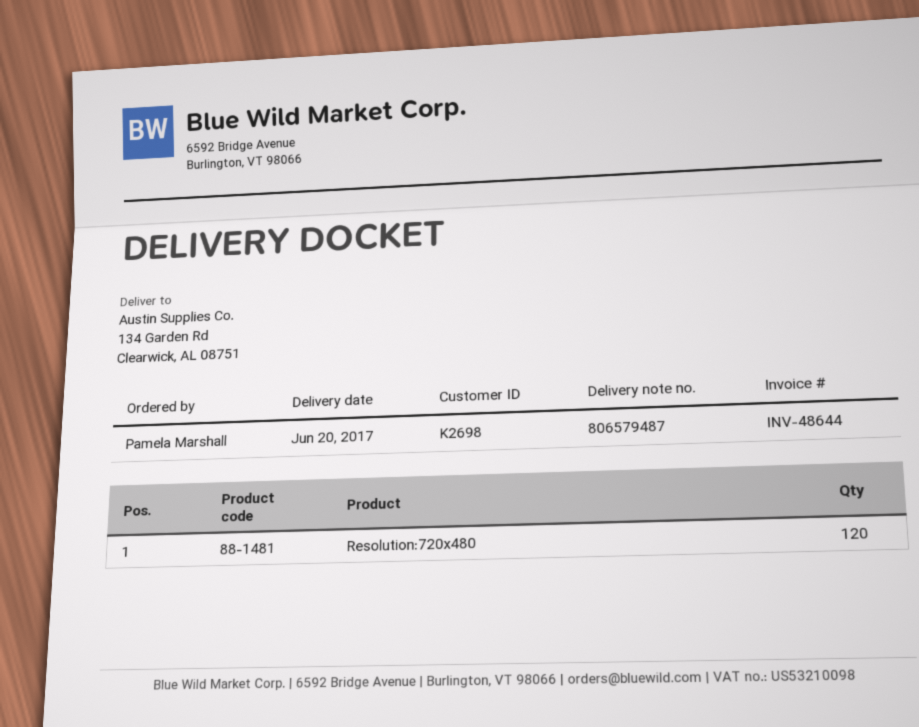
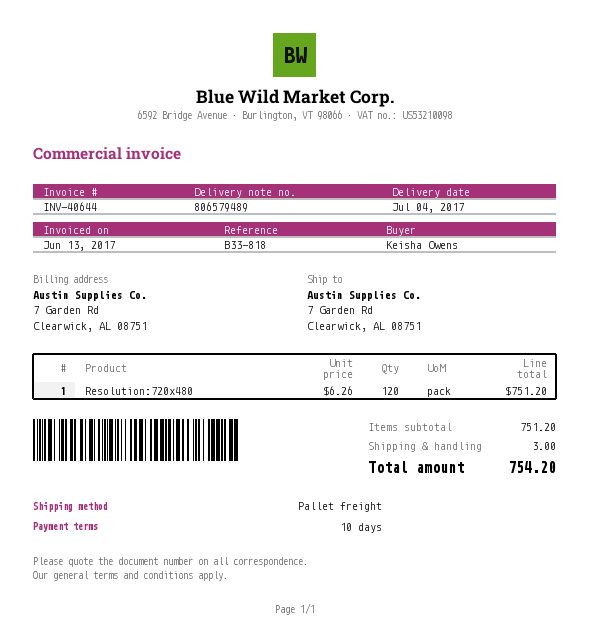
delivery note number: 806579487 -> 806579489
delivery date: 2017-06-20 -> 2017-07-04
invoice number: INV-48644 -> INV-40644
ordered by: Pamela Marshall -> Keisha Owens
ship to: 134 Garden Rd, Clearwick, AL 08751 -> 7 Garden Rd, Clearwick, AL 08751

